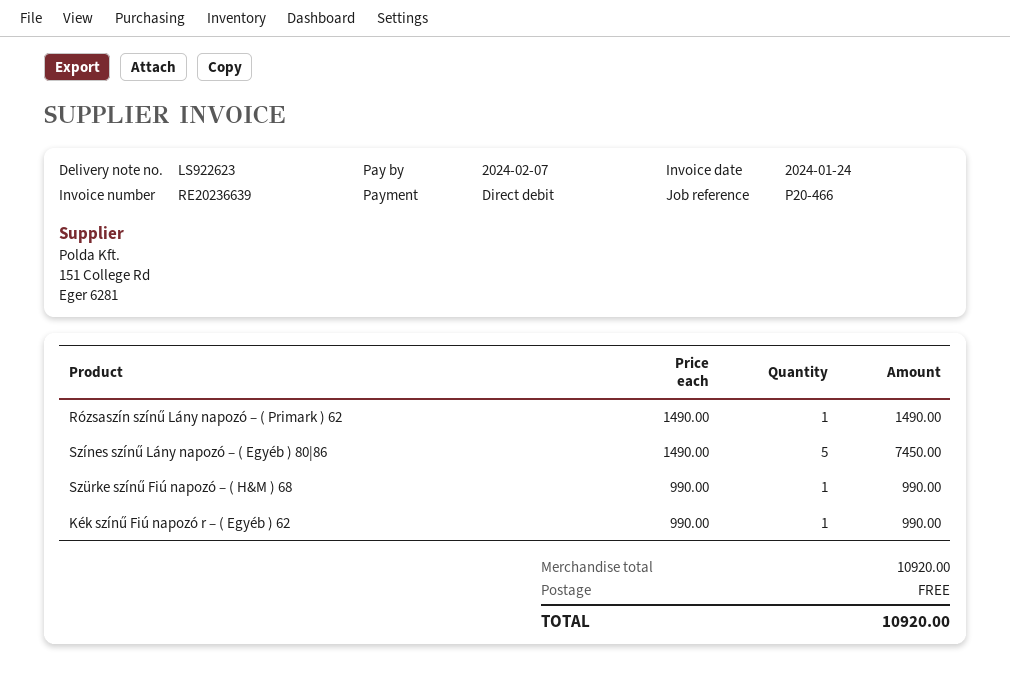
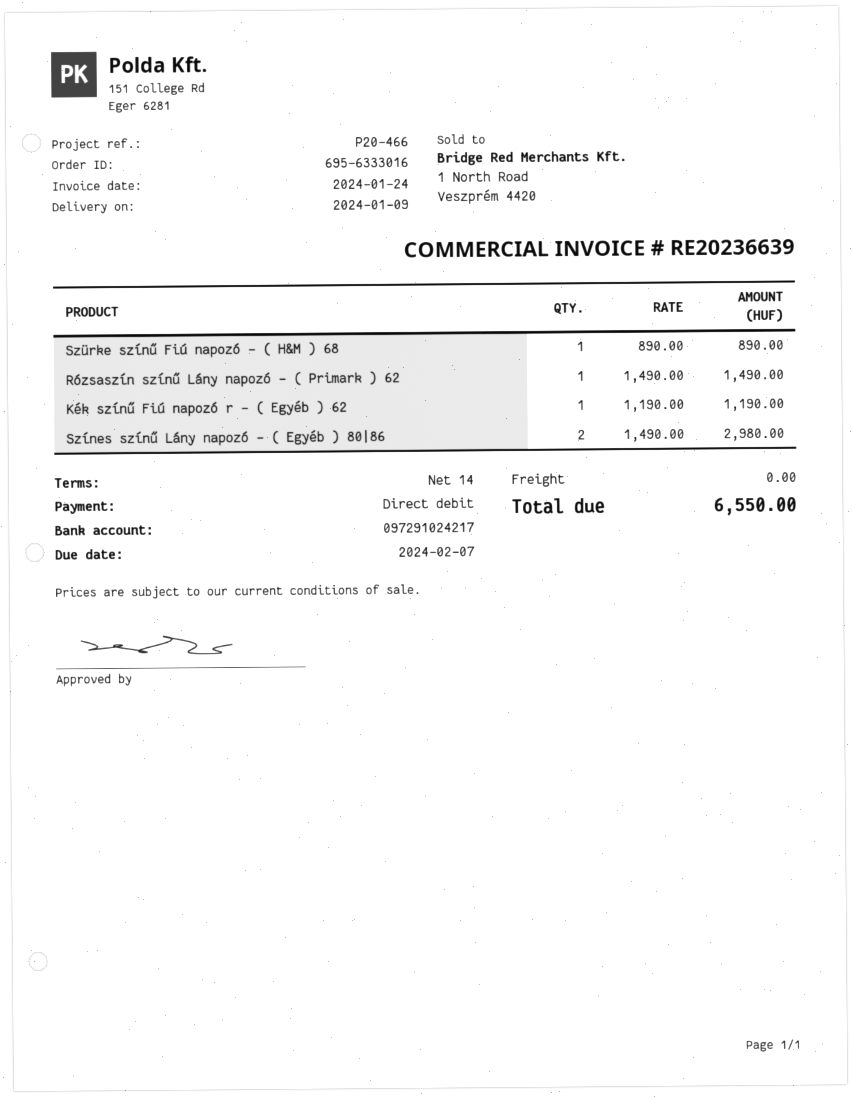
Színes színű Lány napozó – ( Egyéb ) 80|86: 5 x 1490.00 = 7450.00 -> 2 x 1490.00 = 2980.00
Szürke színű Fiú napozó – ( H&M ) 68: 1 x 990.00 = 990.00 -> 1 x 890.00 = 890.00
Kék színű Fiú napozó r – ( Egyéb ) 62: 1 x 990.00 = 990.00 -> 1 x 1190.00 = 1190.00
total: 10920.00 -> 6550.00

